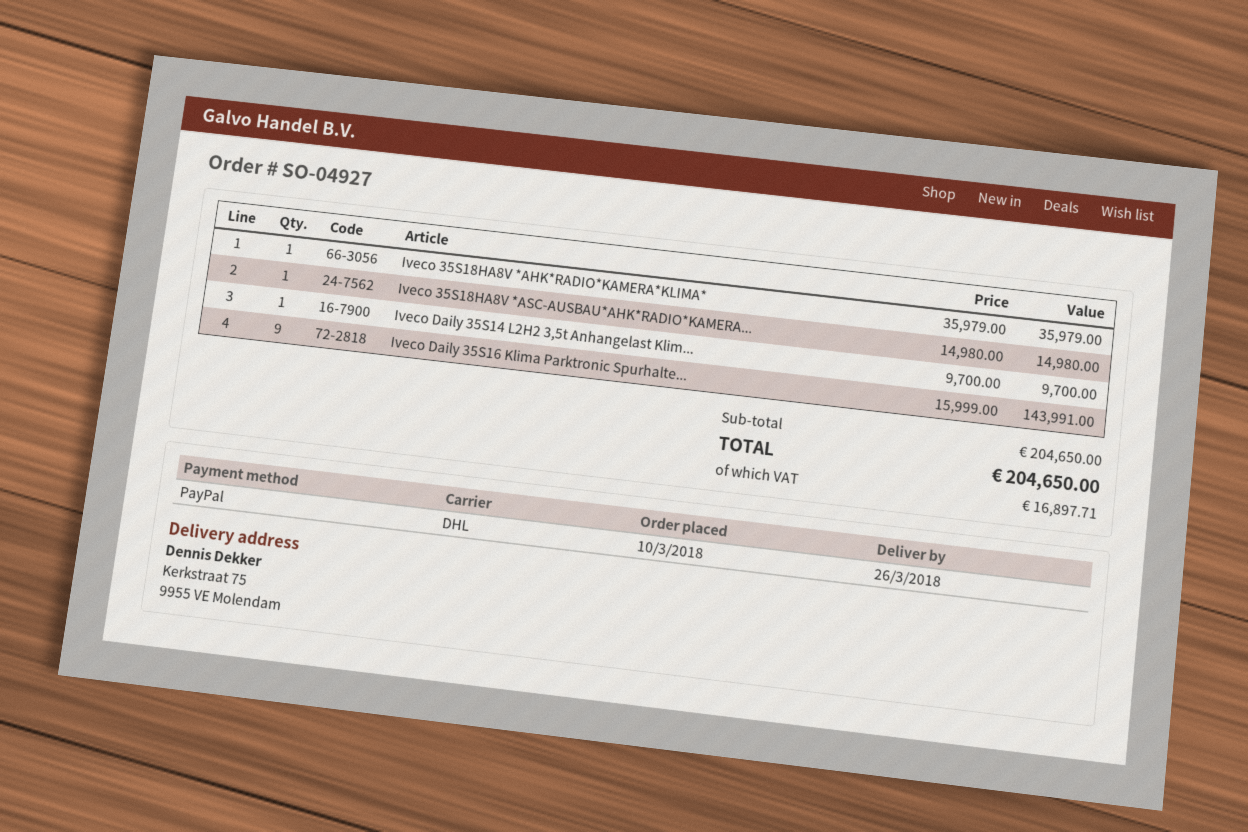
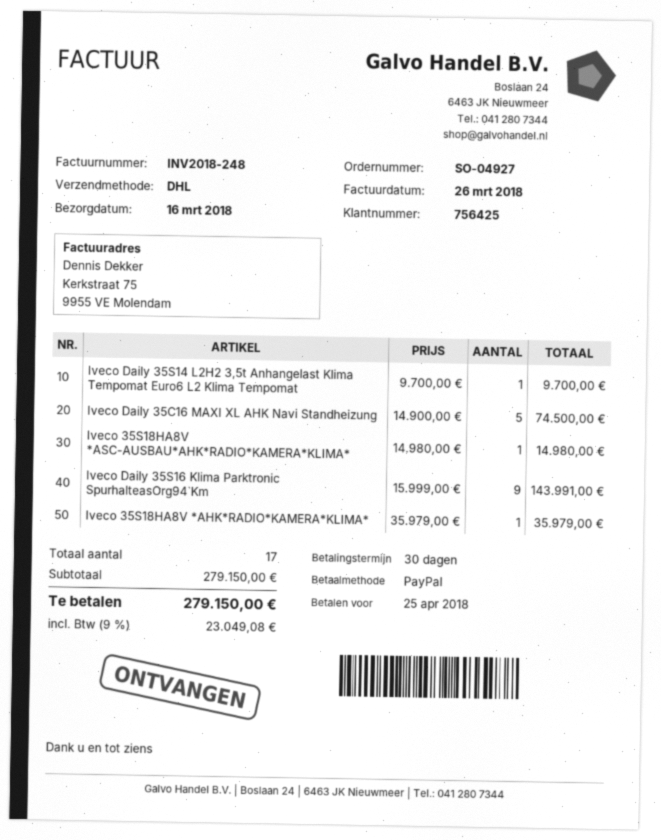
delivery date: 2018-03-26 -> 2018-03-16
Iveco Daily 35C16 MAXI XL AHK Navi Standheizung: none -> 5 x 14900.00 = 74500.00
subtotal: 204650.00 -> 279150.00
tax: 16897.71 -> 23049.08
total: 204650.00 -> 279150.00

